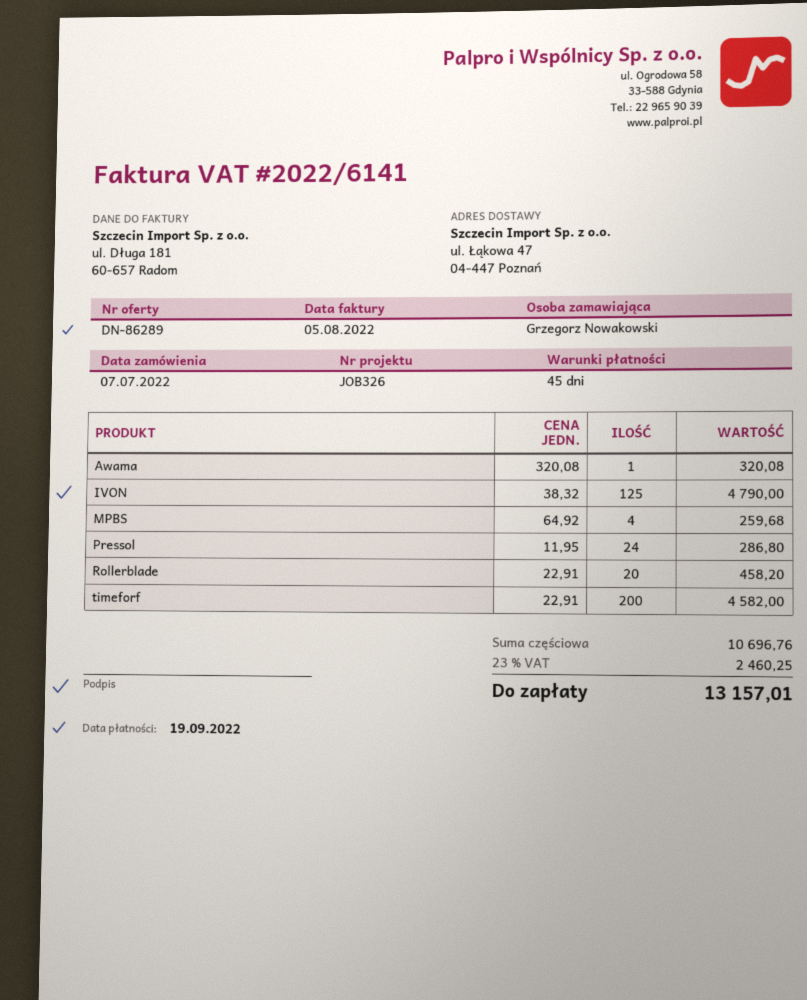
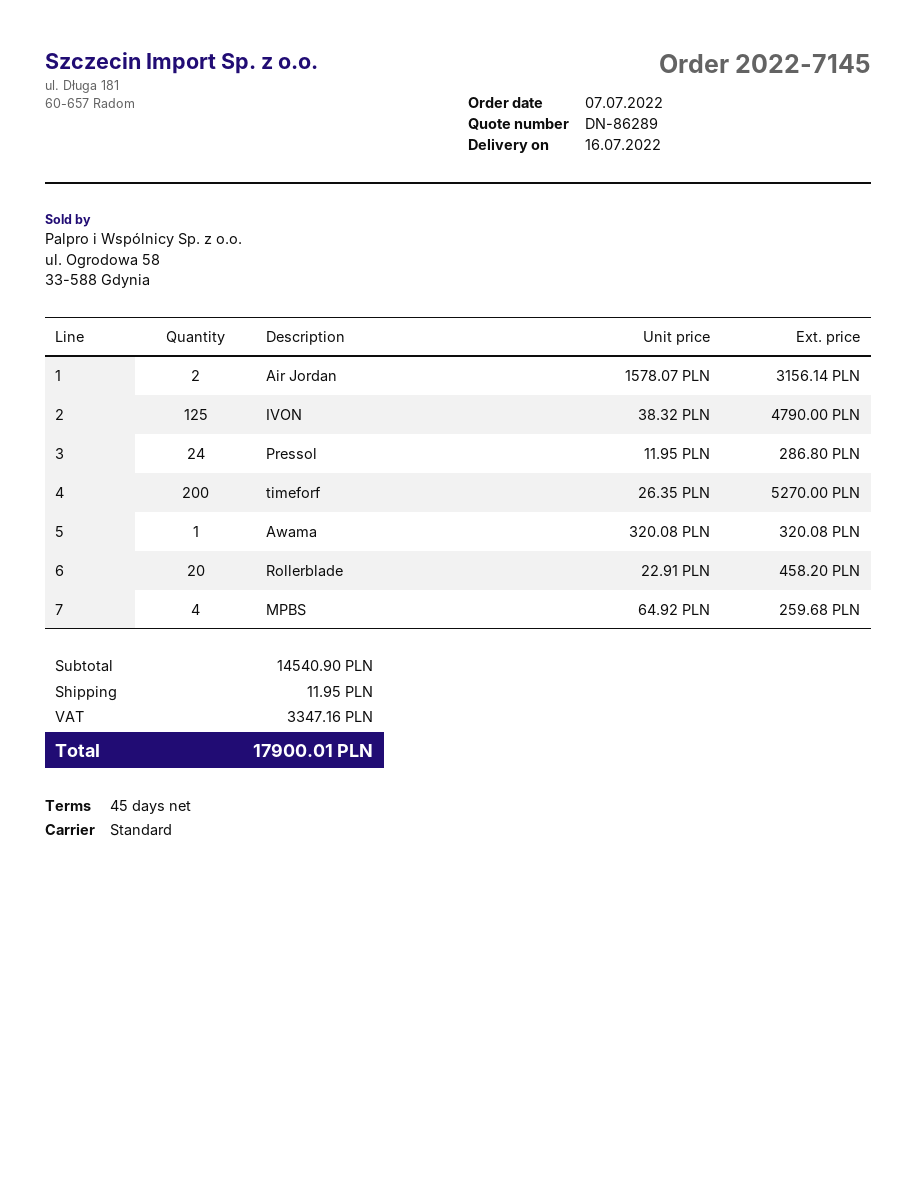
timeforf: 200 x 22.91 = 4582.00 -> 200 x 26.35 = 5270.00
Air Jordan: none -> 2 x 1578.07 = 3156.14
subtotal: 10696.76 -> 14540.90
shipping: none -> 11.95
tax: 2460.25 -> 3347.16
total: 13157.01 -> 17900.01

